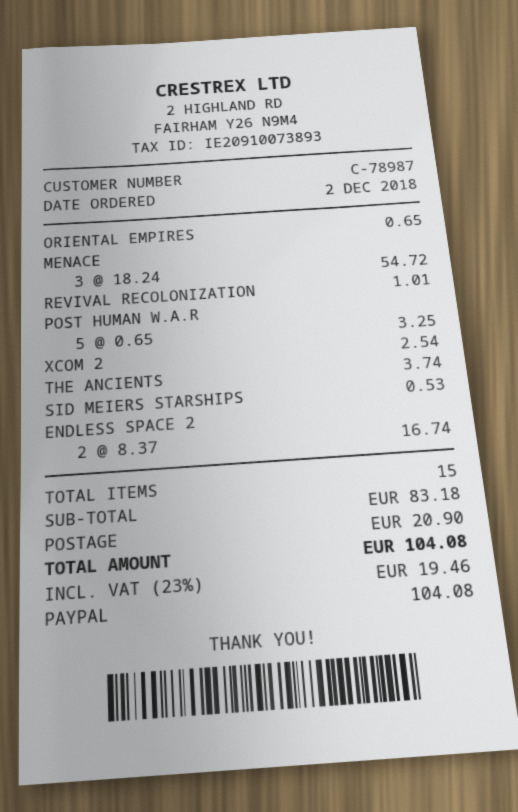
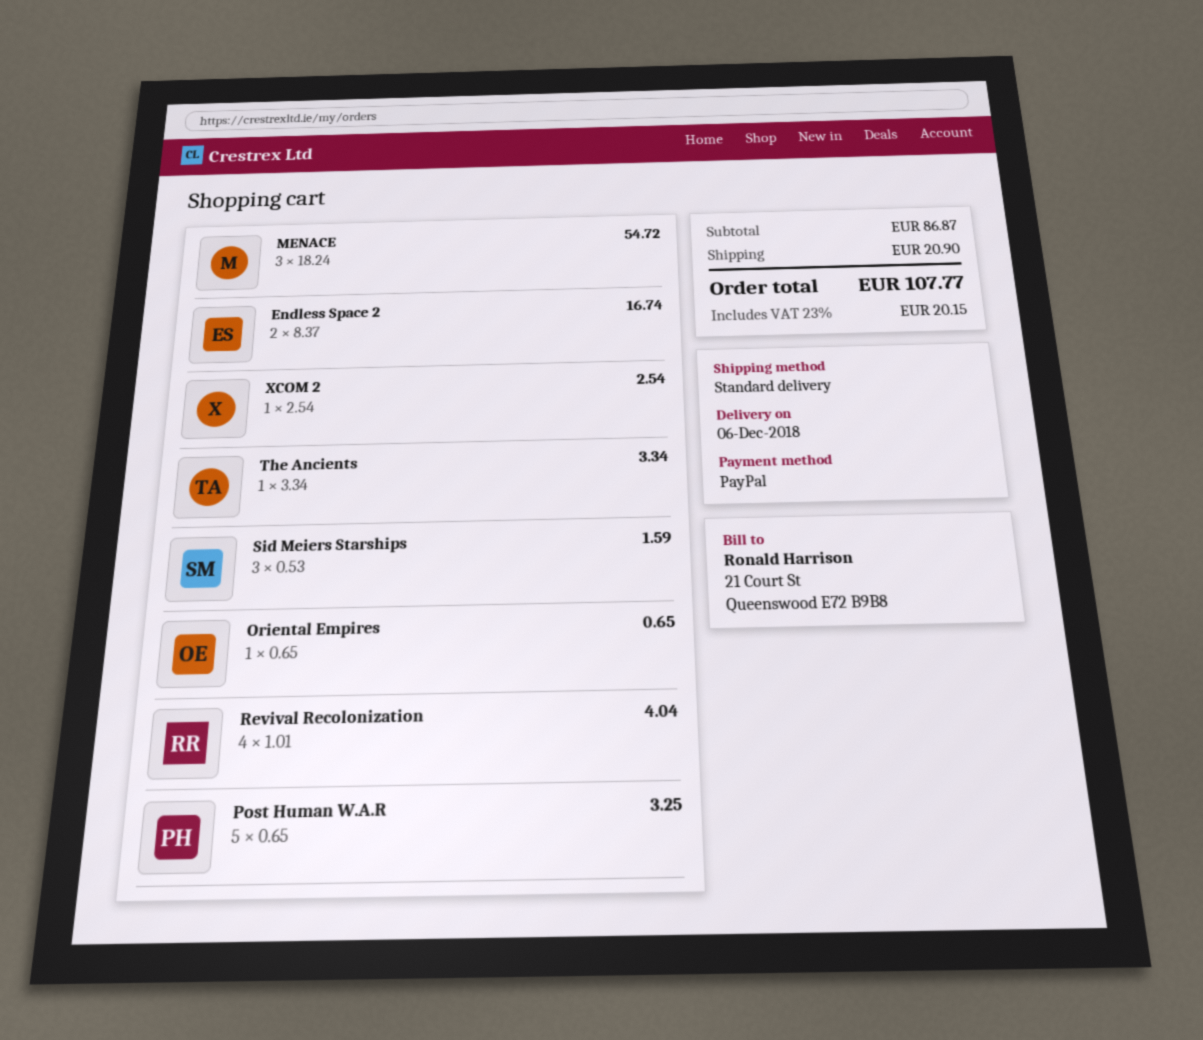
REVIVAL RECOLONIZATION: 1 x 1.01 = 1.01 -> 4 x 1.01 = 4.04
THE ANCIENTS: 1 x 3.74 = 3.74 -> 1 x 3.34 = 3.34
SID MEIERS STARSHIPS: 1 x 0.53 = 0.53 -> 3 x 0.53 = 1.59
subtotal: 83.18 -> 86.87
tax: 23% = 19.46 -> 23% = 20.15
total: 104.08 -> 107.77

